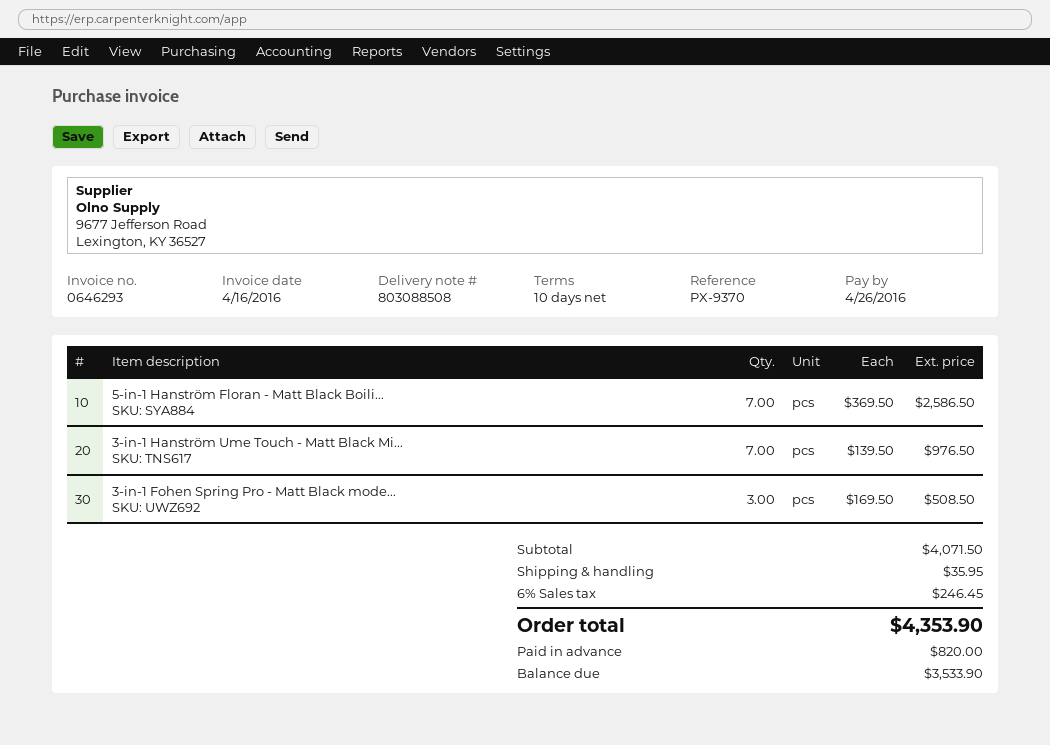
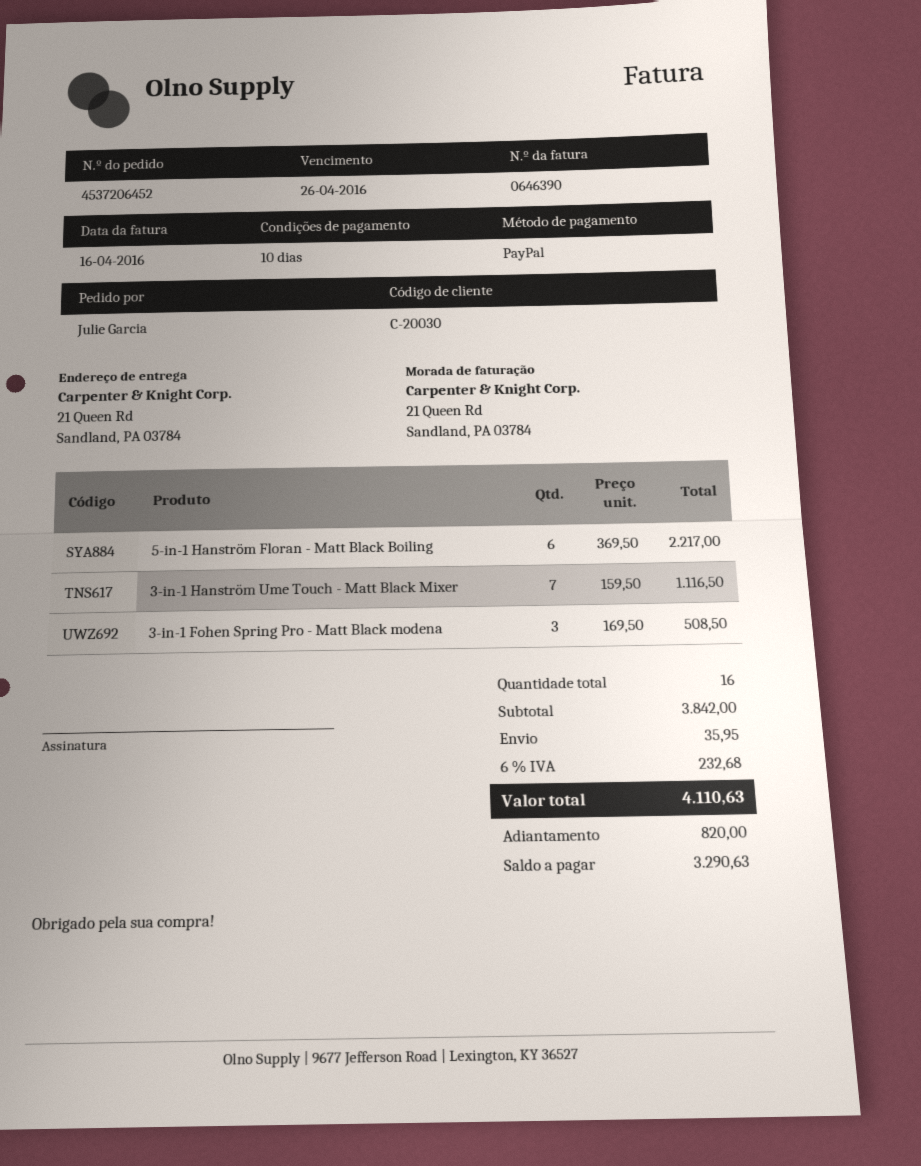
invoice number: 0646293 -> 0646390
5-in-1 Hanström Floran - Matt Black Boili...: 7 x 369.50 = 2586.50 -> 6 x 369.50 = 2217.00
3-in-1 Hanström Ume Touch - Matt Black Mi...: 7 x 139.50 = 976.50 -> 7 x 159.50 = 1116.50
subtotal: 4071.50 -> 3842.00
tax: 6% = 246.45 -> 6% = 232.68
total: 4353.90 -> 4110.63
balance: 3533.90 -> 3290.63

